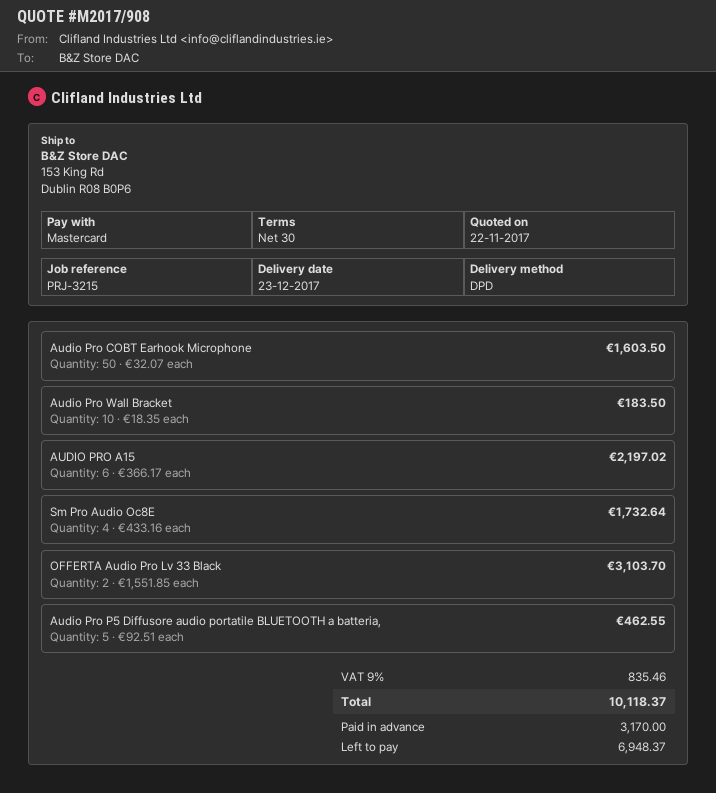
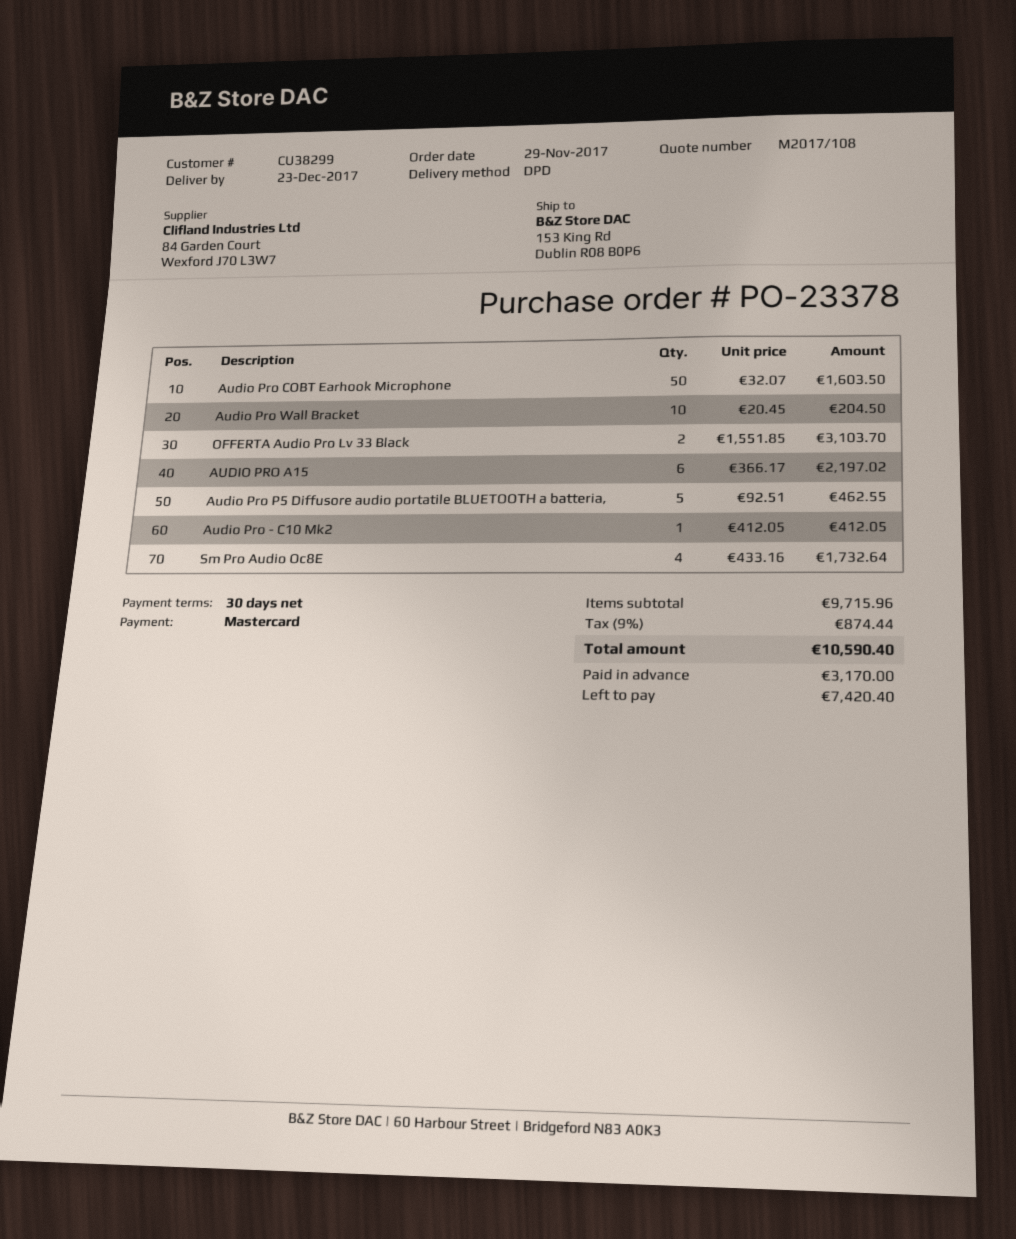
quote number: M2017/908 -> M2017/108
Audio Pro Wall Bracket: 10 x 18.35 = 183.50 -> 10 x 20.45 = 204.50
Audio Pro - C10 Mk2: none -> 1 x 412.05 = 412.05
tax: 9% = 835.46 -> 9% = 874.44
total: 10118.37 -> 10590.40
balance: 6948.37 -> 7420.40

